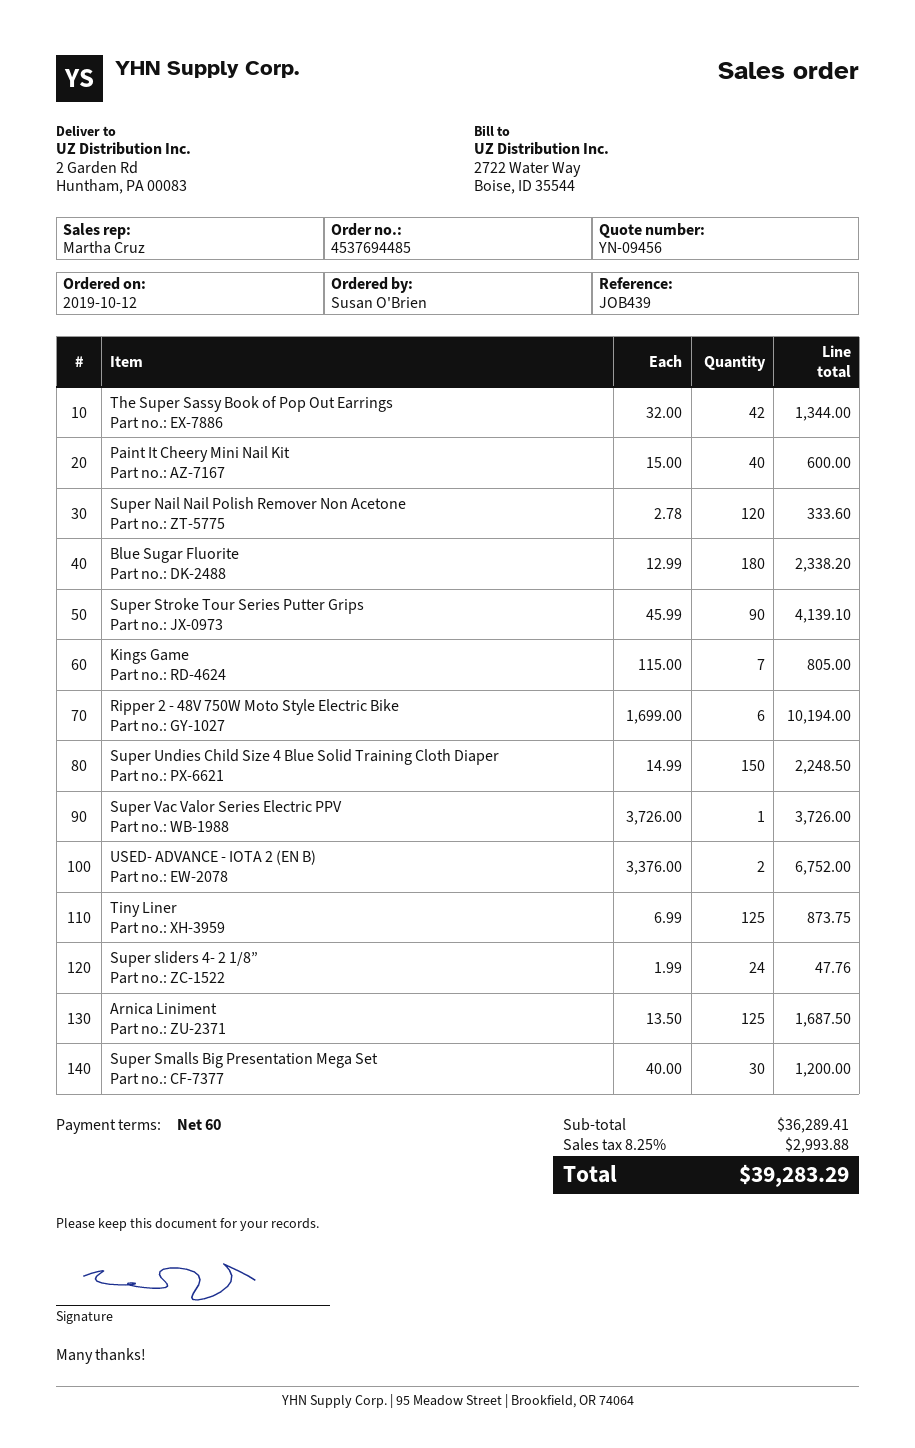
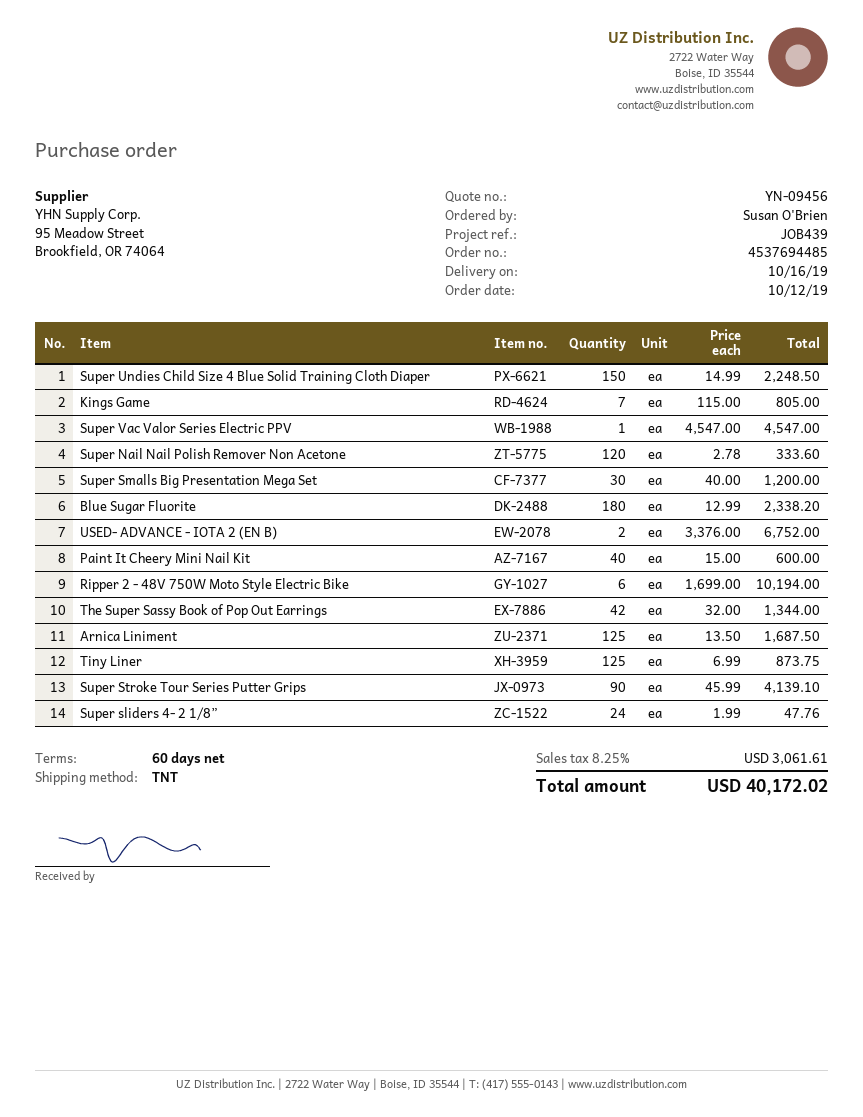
Super Vac Valor Series Electric PPV: 1 x 3726.00 = 3726.00 -> 1 x 4547.00 = 4547.00
tax: 8.25% = 2993.88 -> 8.25% = 3061.61
total: 39283.29 -> 40172.02

